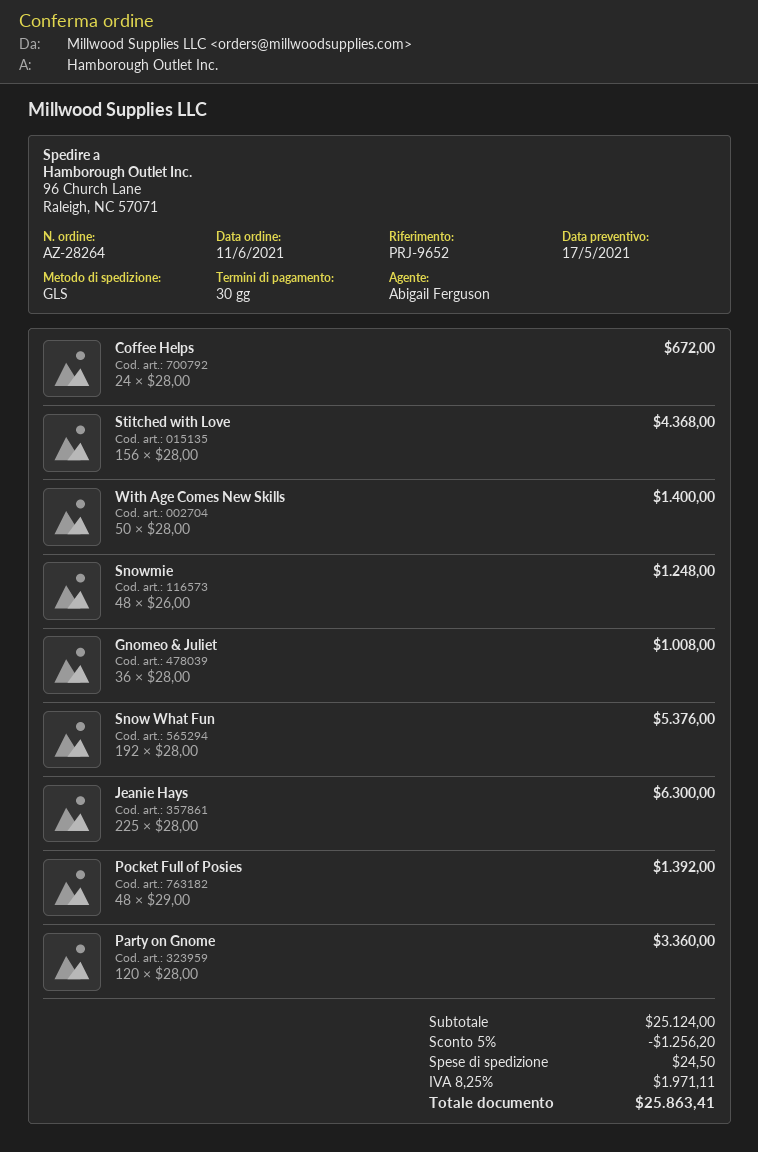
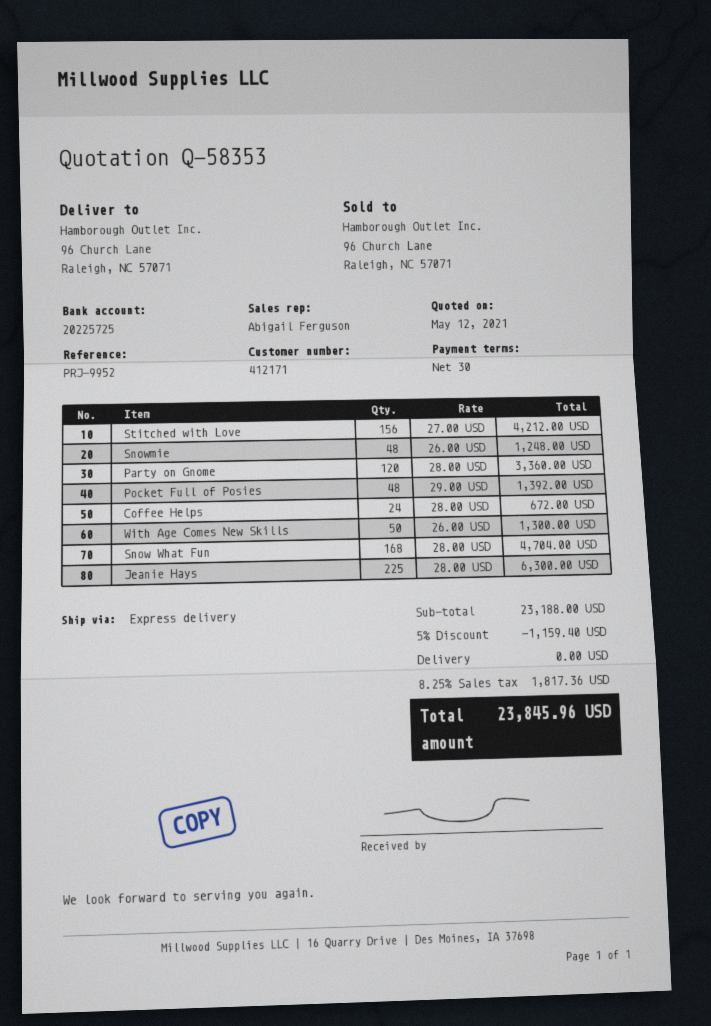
quote date: 2021-05-17 -> 2021-05-12
reference: PRJ-9652 -> PRJ-9952
shipping method: GLS -> express
Stitched with Love: 156 x 28.00 = 4368.00 -> 156 x 27.00 = 4212.00
With Age Comes New Skills: 50 x 28.00 = 1400.00 -> 50 x 26.00 = 1300.00
Gnomeo & Juliet: 36 x 28.00 = 1008.00 -> none
Snow What Fun: 192 x 28.00 = 5376.00 -> 168 x 28.00 = 4704.00
subtotal: 25124.00 -> 23188.00
discount: 5% = 1256.20 -> 5% = 1159.40
shipping: 24.50 -> 0.00
tax: 8.25% = 1971.11 -> 8.25% = 1817.36
total: 25863.41 -> 23845.96

